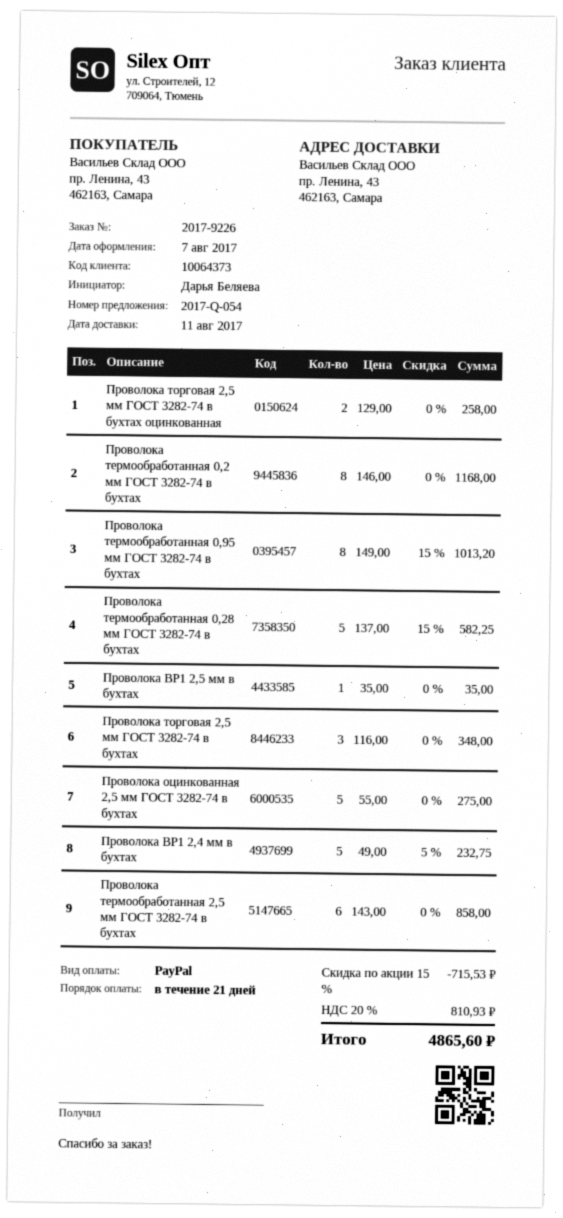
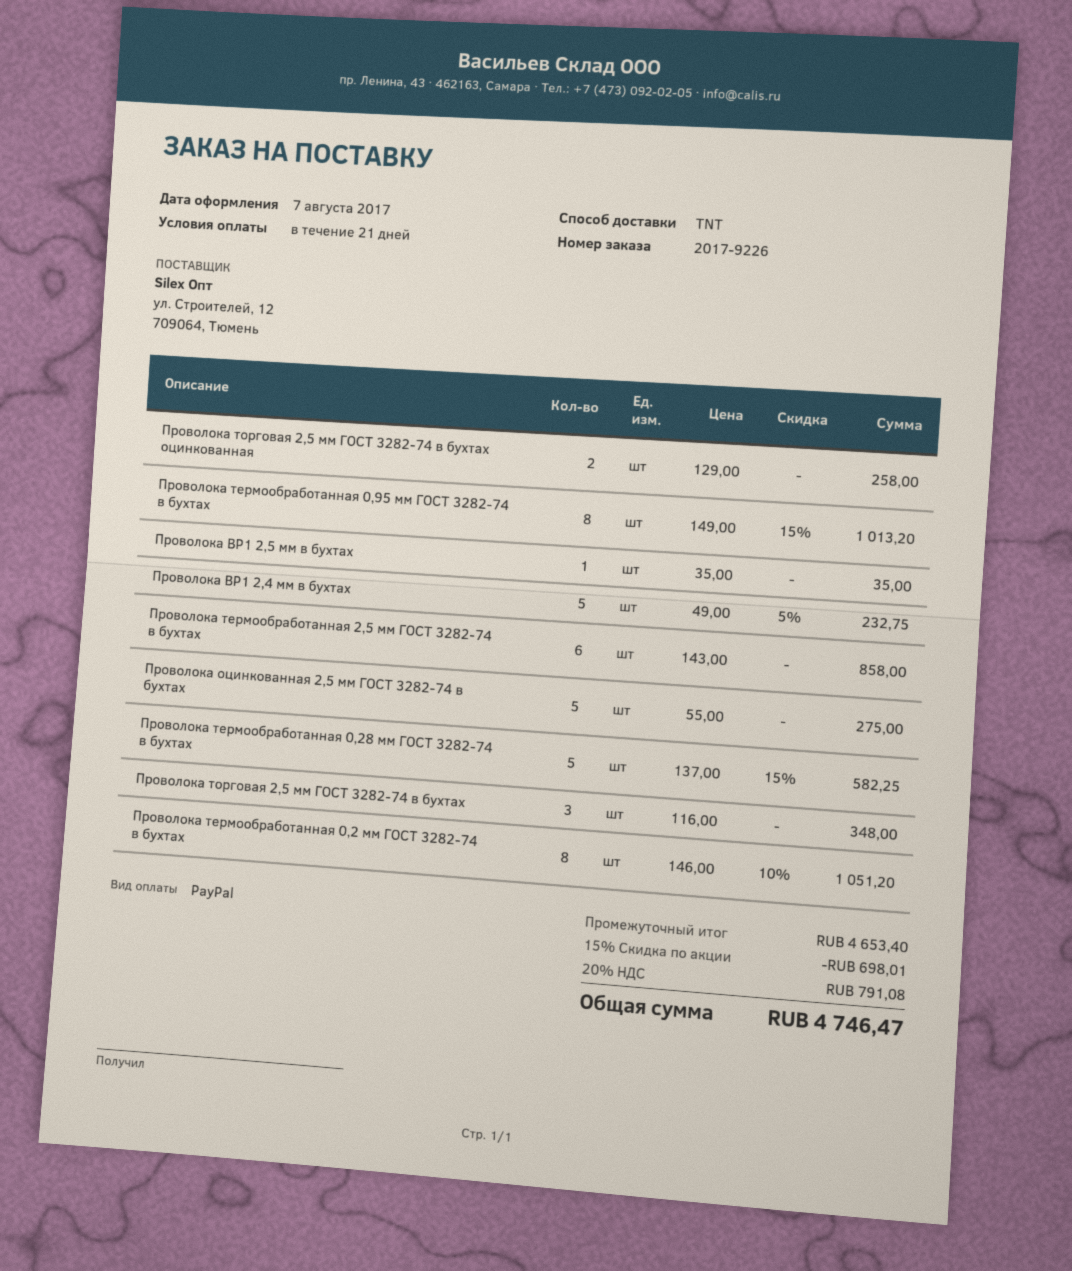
Проволока термообработанная 0,2 мм ГОСТ 3282-74 в бухтах: 8 x 146.00 = 1168.00 -> 8 x 146.00 - 10% = 1051.20
discount: 15% = 715.53 -> 15% = 698.01
tax: 20% = 810.93 -> 20% = 791.08
total: 4865.60 -> 4746.47

